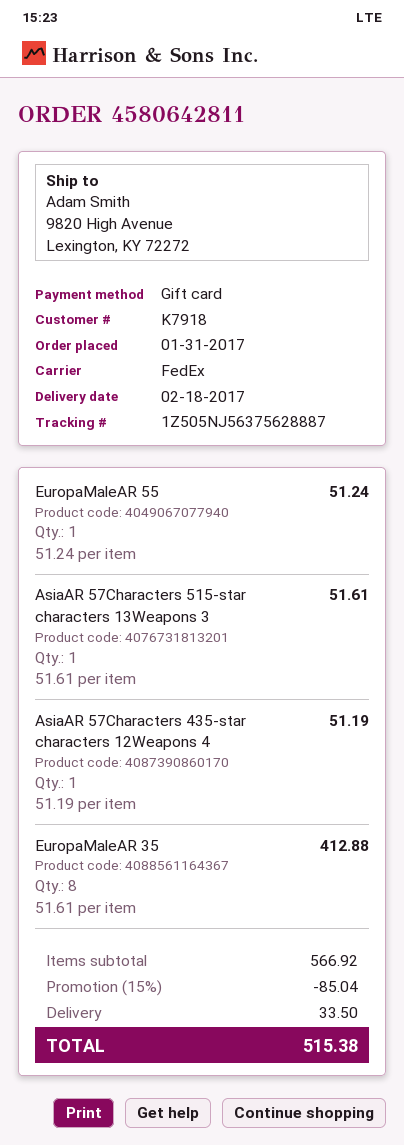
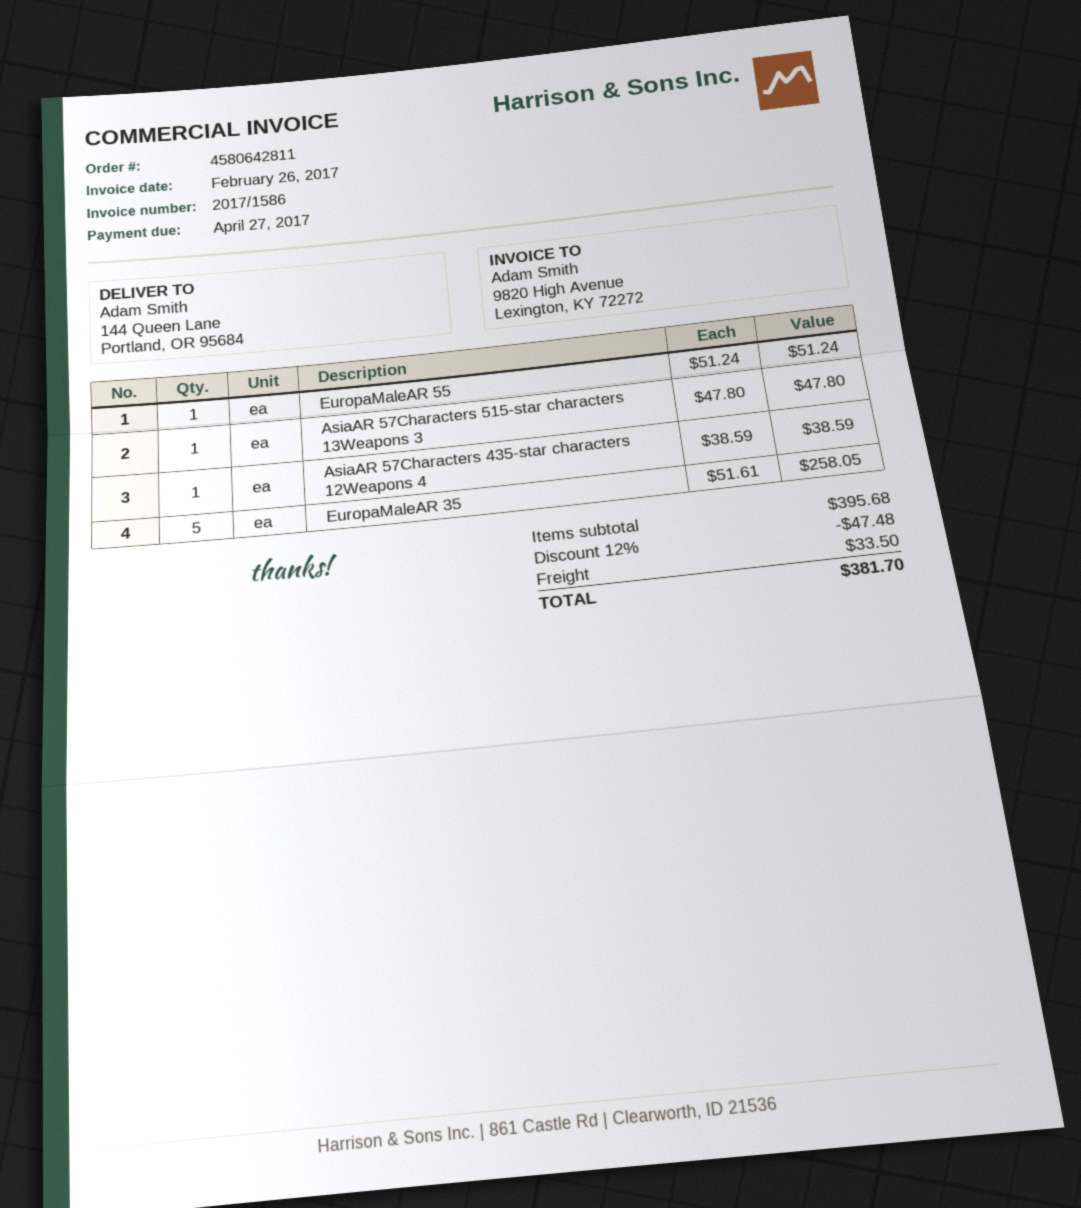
ship to: 9820 High Avenue, Lexington, KY 72272 -> 144 Queen Lane, Portland, OR 95684
AsiaAR 57Characters 515-star characters 13Weapons 3: 1 x 51.61 = 51.61 -> 1 x 47.80 = 47.80
AsiaAR 57Characters 435-star characters 12Weapons 4: 1 x 51.19 = 51.19 -> 1 x 38.59 = 38.59
EuropaMaleAR 35: 8 x 51.61 = 412.88 -> 5 x 51.61 = 258.05
subtotal: 566.92 -> 395.68
discount: 15% = 85.04 -> 12% = 47.48
total: 515.38 -> 381.70

